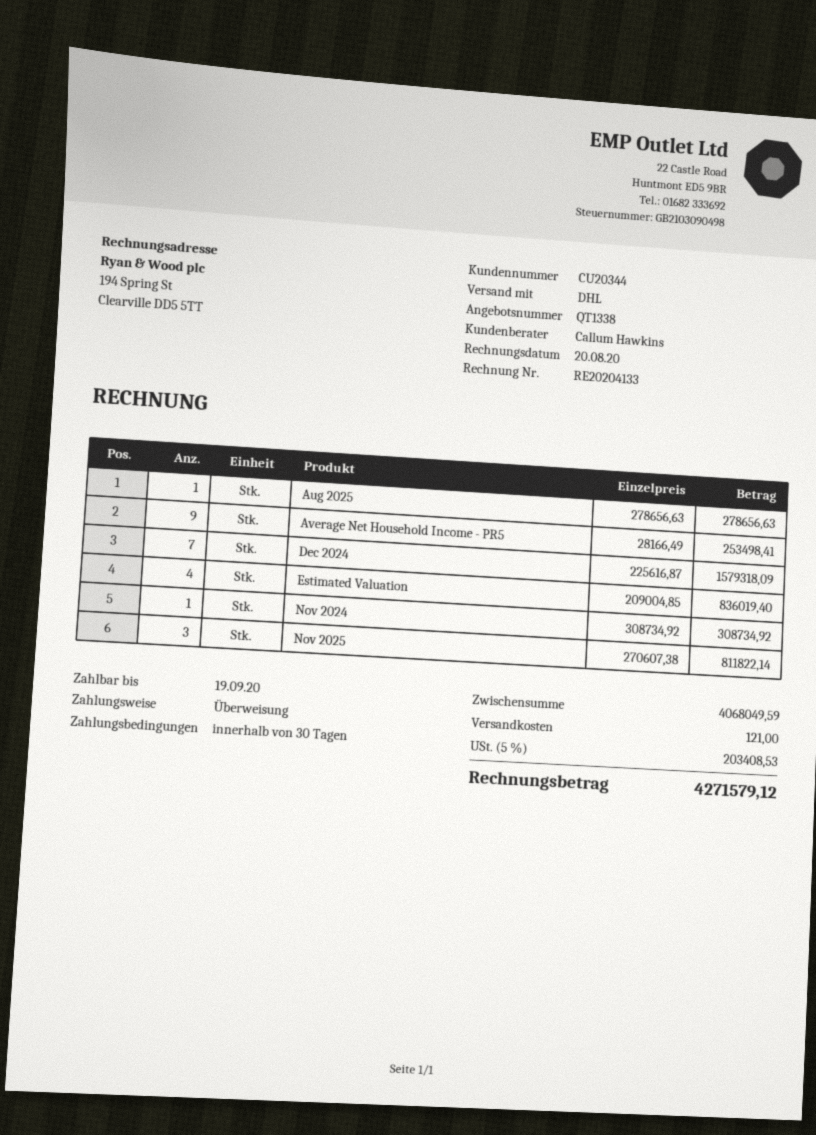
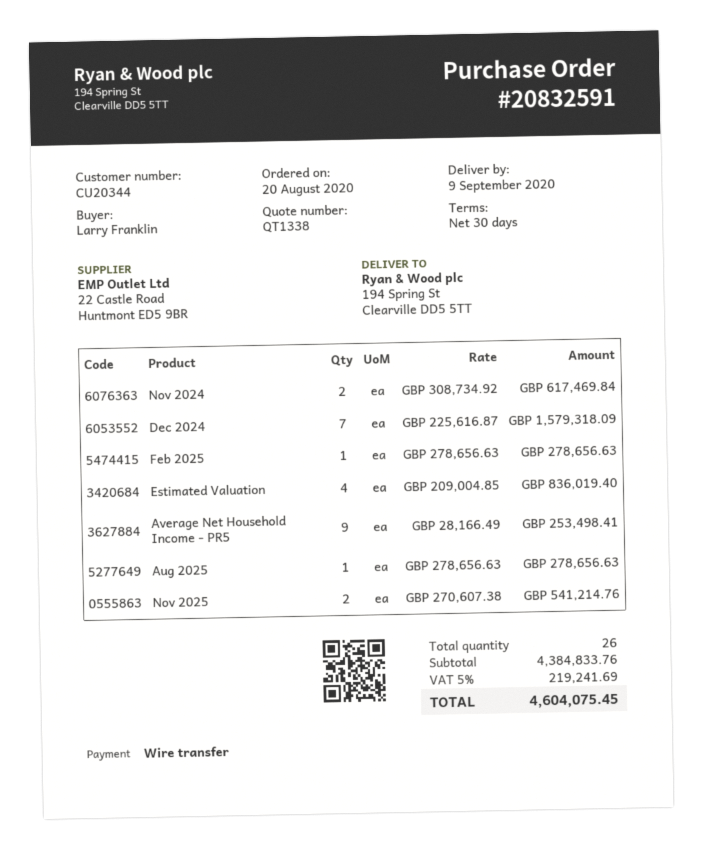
Nov 2024: 1 x 308734.92 = 308734.92 -> 2 x 308734.92 = 617469.84
Nov 2025: 3 x 270607.38 = 811822.14 -> 2 x 270607.38 = 541214.76
Feb 2025: none -> 1 x 278656.63 = 278656.63
subtotal: 4068049.59 -> 4384833.76
shipping: 121.00 -> none
tax: 5% = 203408.53 -> 5% = 219241.69
total: 4271579.12 -> 4604075.45

